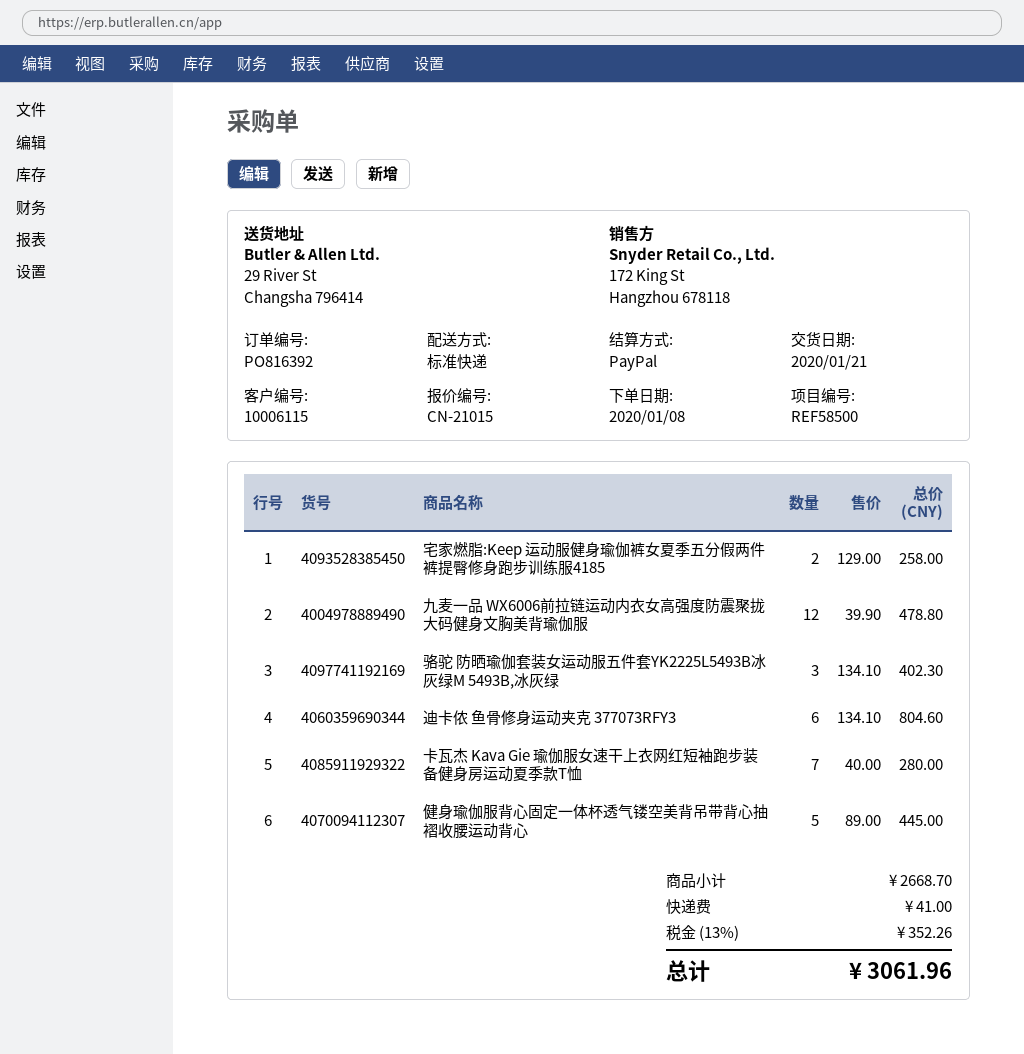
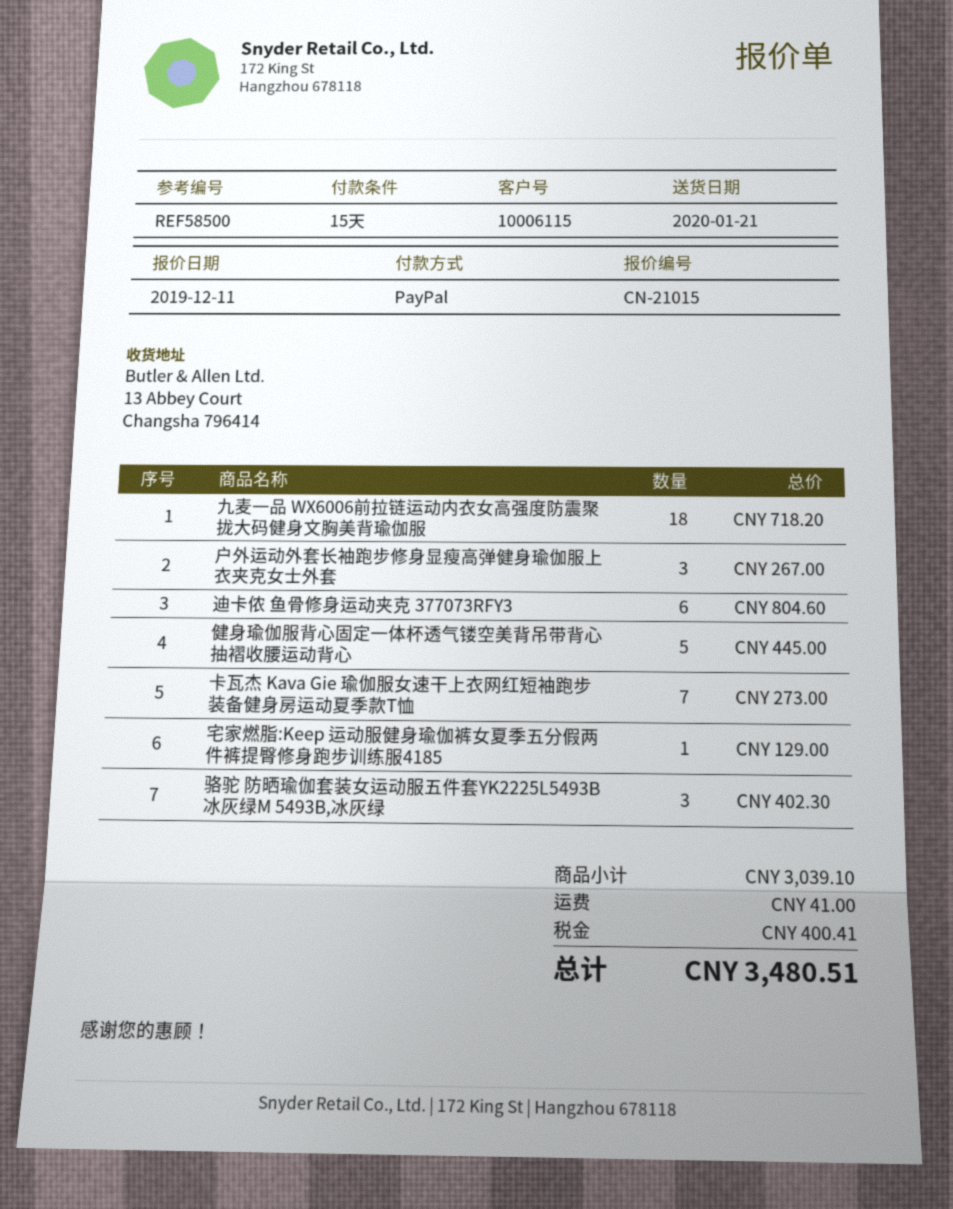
ship to: 29 River St, Changsha 796414 -> 13 Abbey Court, Changsha 796414
宅家燃脂:Keep 运动服健身瑜伽裤女夏季五分假两件裤提臀修身跑步训练服4185: 2 for 258.00 -> 1 for 129.00
九麦一品 WX6006前拉链运动内衣女高强度防震聚拢大码健身文胸美背瑜伽服: 12 for 478.80 -> 18 for 718.20
卡瓦杰 Kava Gie 瑜伽服女速干上衣网红短袖跑步装备健身房运动夏季款T恤: 7 for 280.00 -> 7 for 273.00
户外运动外套长袖跑步修身显瘦高弹健身瑜伽服上衣夹克女士外套: none -> 3 for 267.00
subtotal: 2668.70 -> 3039.10
tax: 352.26 -> 400.41
total: 3061.96 -> 3480.51

